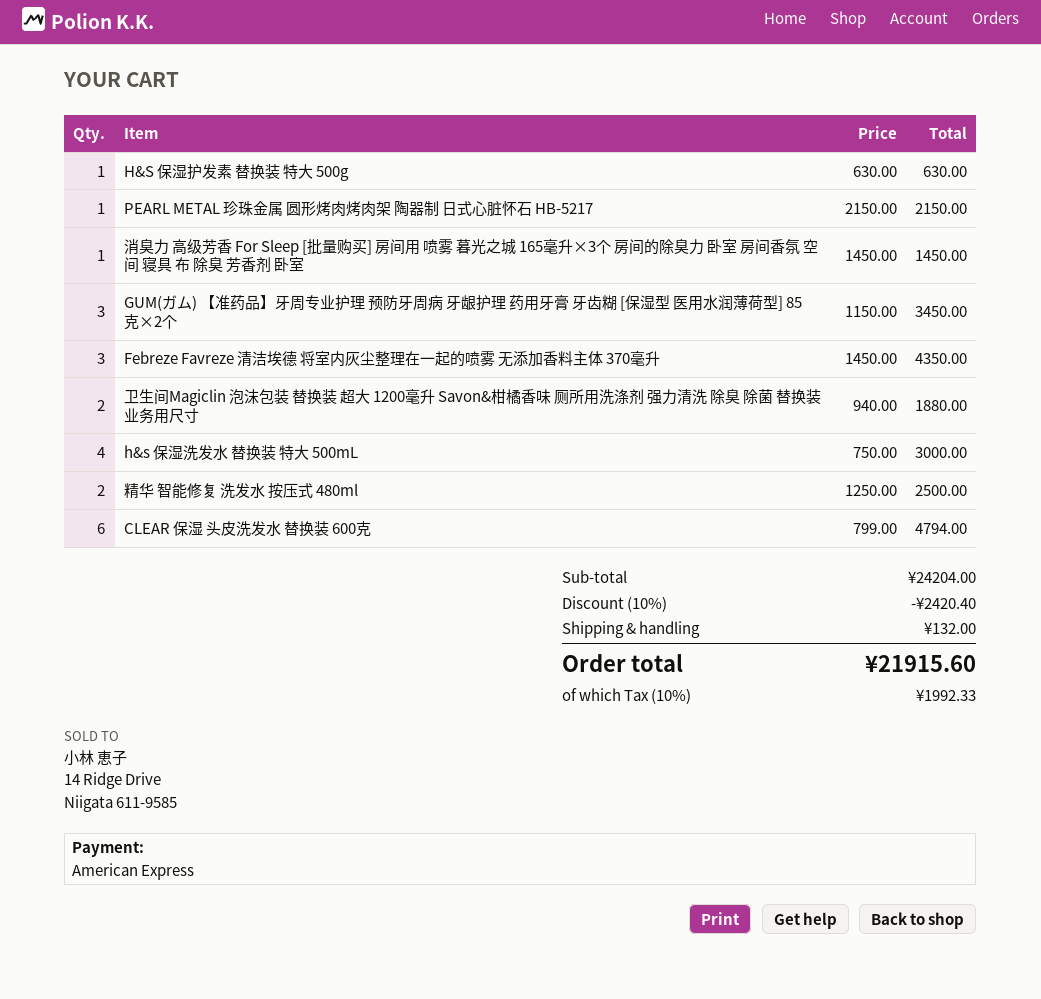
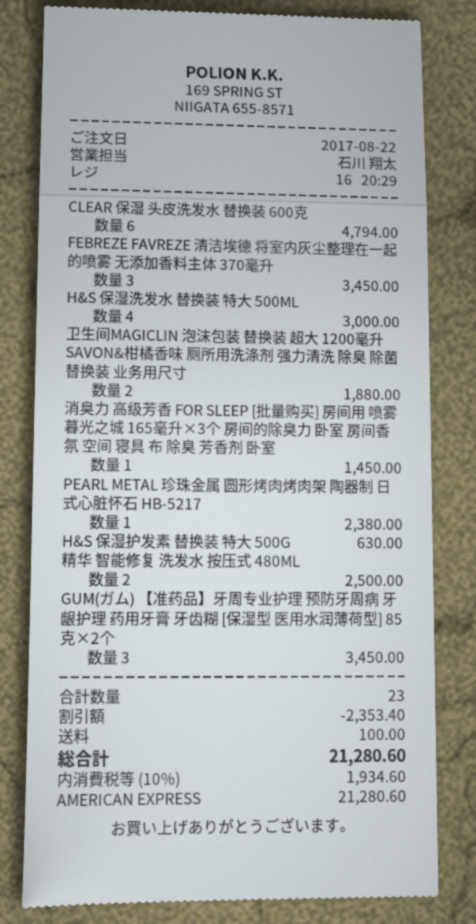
PEARL METAL 珍珠金属 圆形烤肉烤肉架 陶器制 日式心脏怀石 HB-5217: 1 for 2150.00 -> 1 for 2380.00
Febreze Favreze 清洁埃德 将室内灰尘整理在一起的喷雾 无添加香料主体 370毫升: 3 for 4350.00 -> 3 for 3450.00
discount: 2420.40 -> 2353.40
shipping: 132.00 -> 100.00
tax: 10% = 1992.33 -> 10% = 1934.60
total: 21915.60 -> 21280.60

